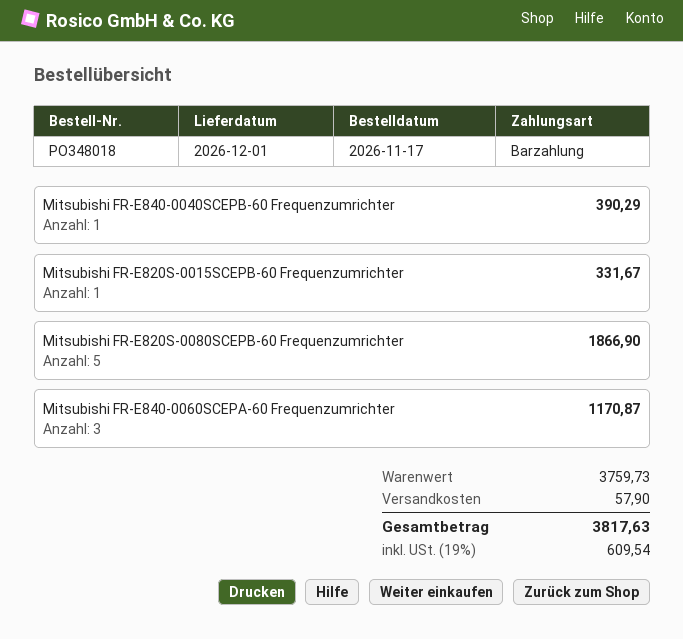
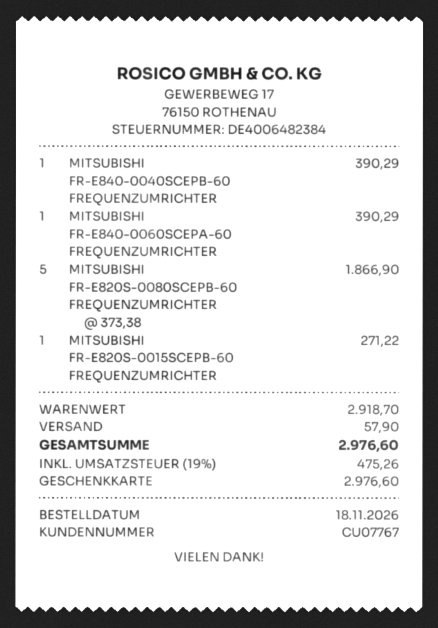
order date: 2026-11-17 -> 2026-11-18
payment method: cash -> gift card
Mitsubishi FR-E820S-0015SCEPB-60 Frequenzumrichter: 1 for 331.67 -> 1 for 271.22
Mitsubishi FR-E840-0060SCEPA-60 Frequenzumrichter: 3 for 1170.87 -> 1 for 390.29
subtotal: 3759.73 -> 2918.70
tax: 19% = 609.54 -> 19% = 475.26
total: 3817.63 -> 2976.60

